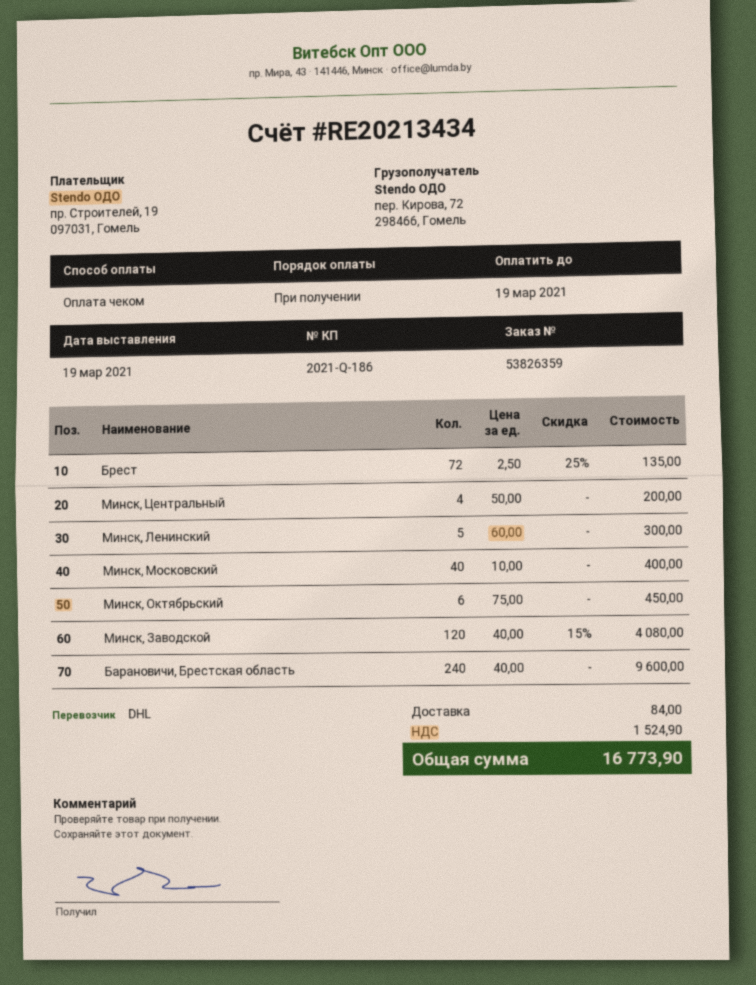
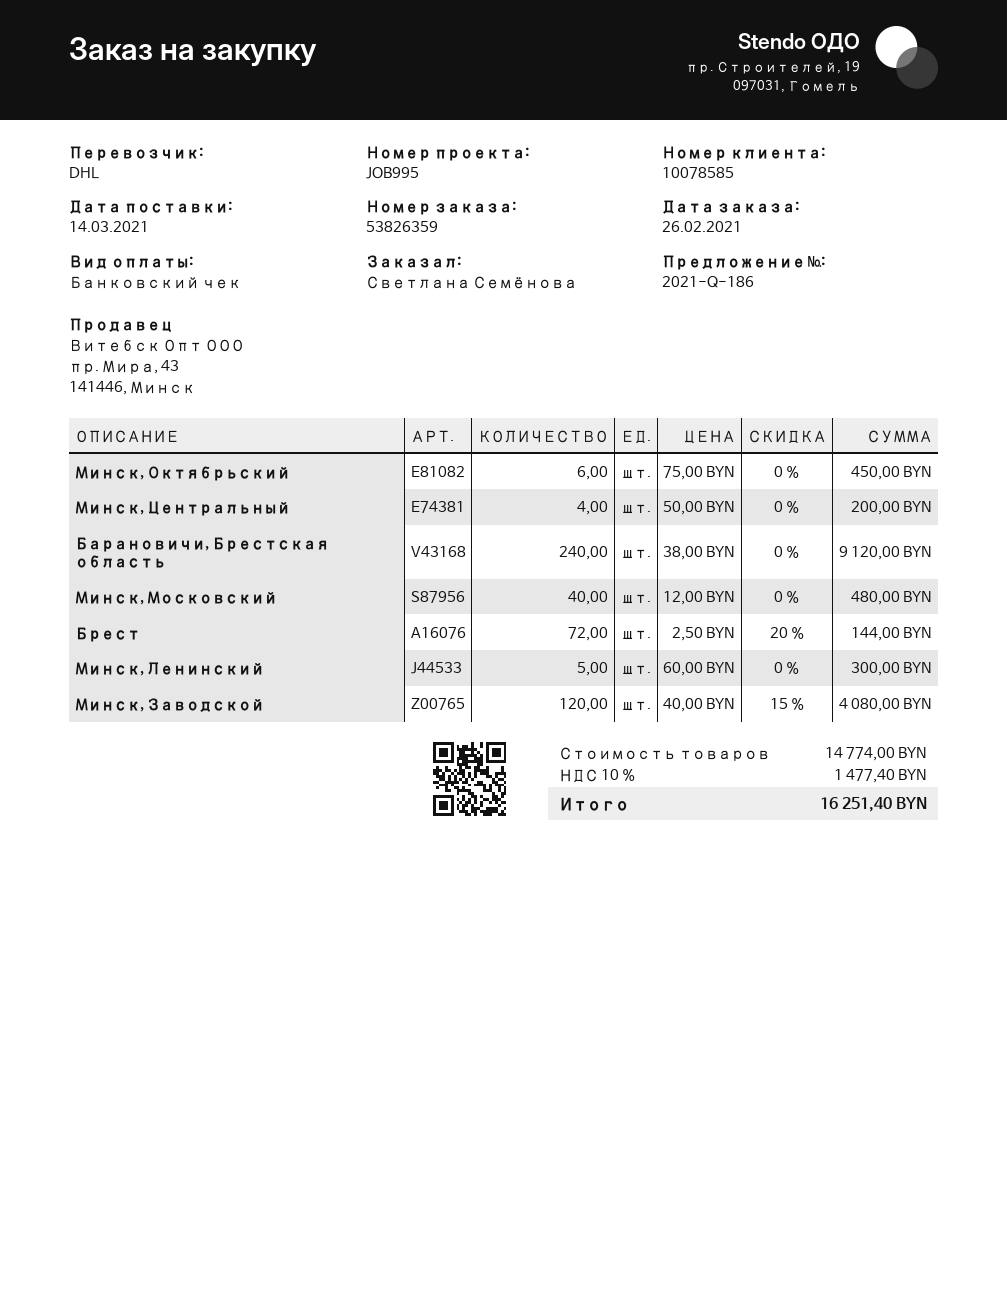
Брест: 72 x 2.50 - 25% = 135.00 -> 72 x 2.50 - 20% = 144.00
Минск, Московский: 40 x 10.00 = 400.00 -> 40 x 12.00 = 480.00
Барановичи, Брестская область: 240 x 40.00 = 9600.00 -> 240 x 38.00 = 9120.00
shipping: 84.00 -> none
tax: 1524.90 -> 1477.40
total: 16773.90 -> 16251.40

